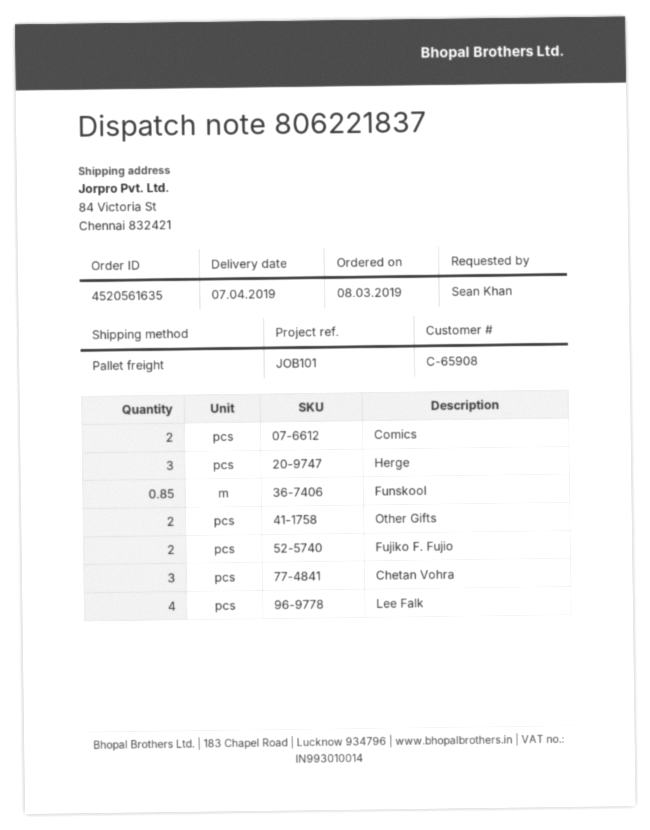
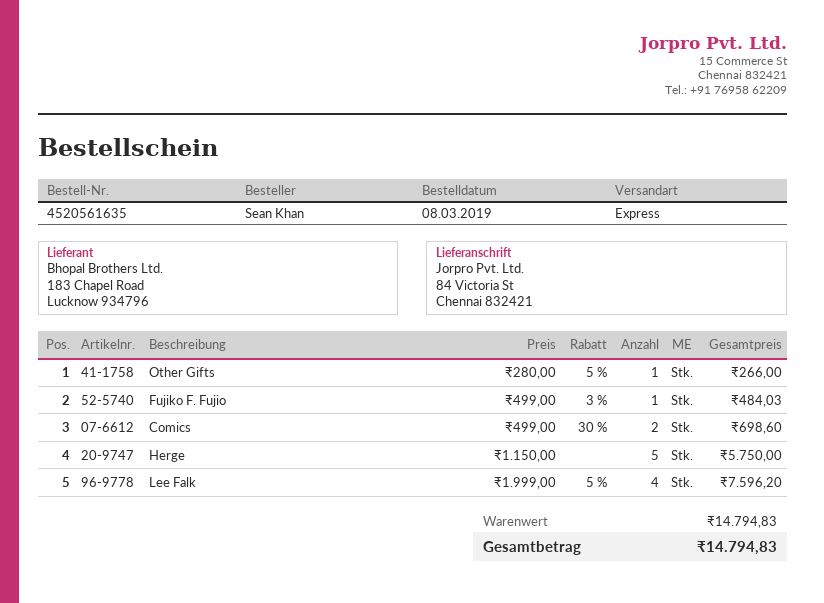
shipping method: pallet freight -> express
Herge: 3 -> 5
Funskool: 0.85 -> none
Other Gifts: 2 -> 1
Fujiko F. Fujio: 2 -> 1
Chetan Vohra: 3 -> none

